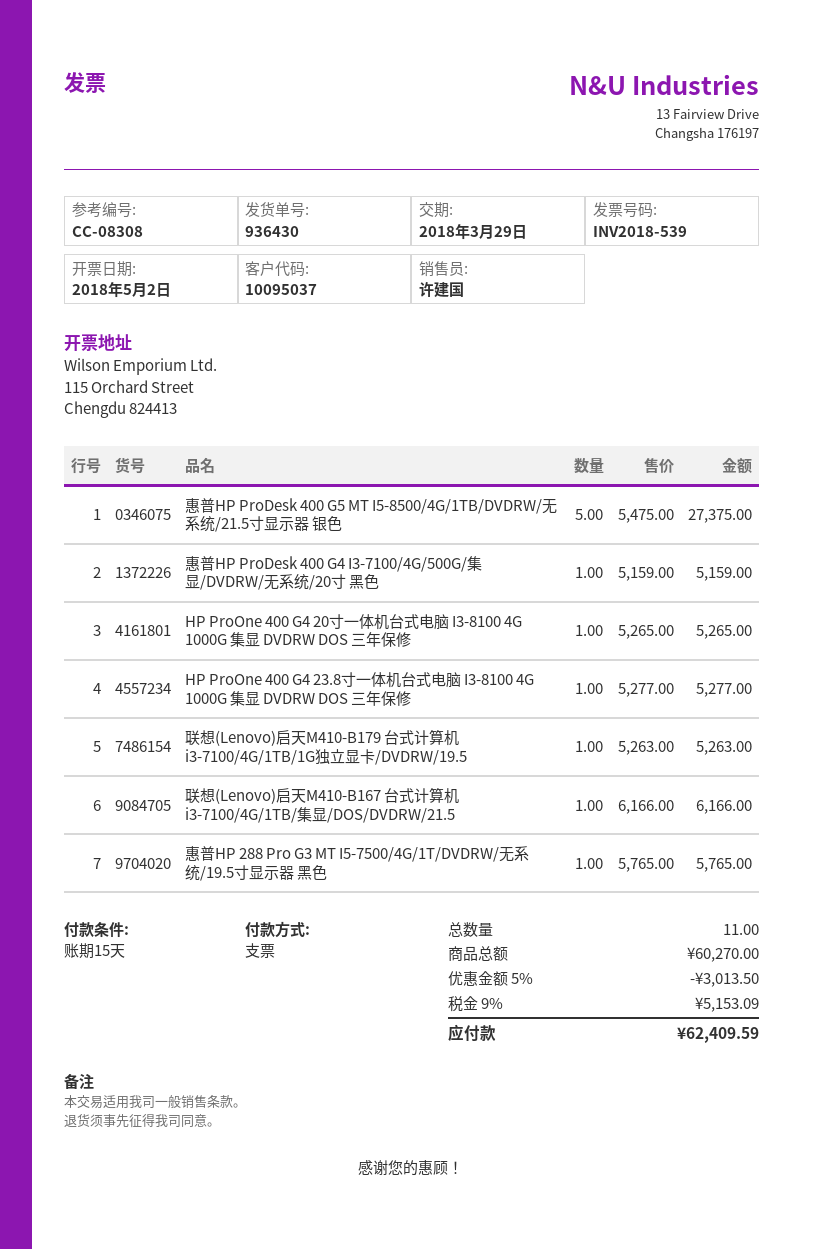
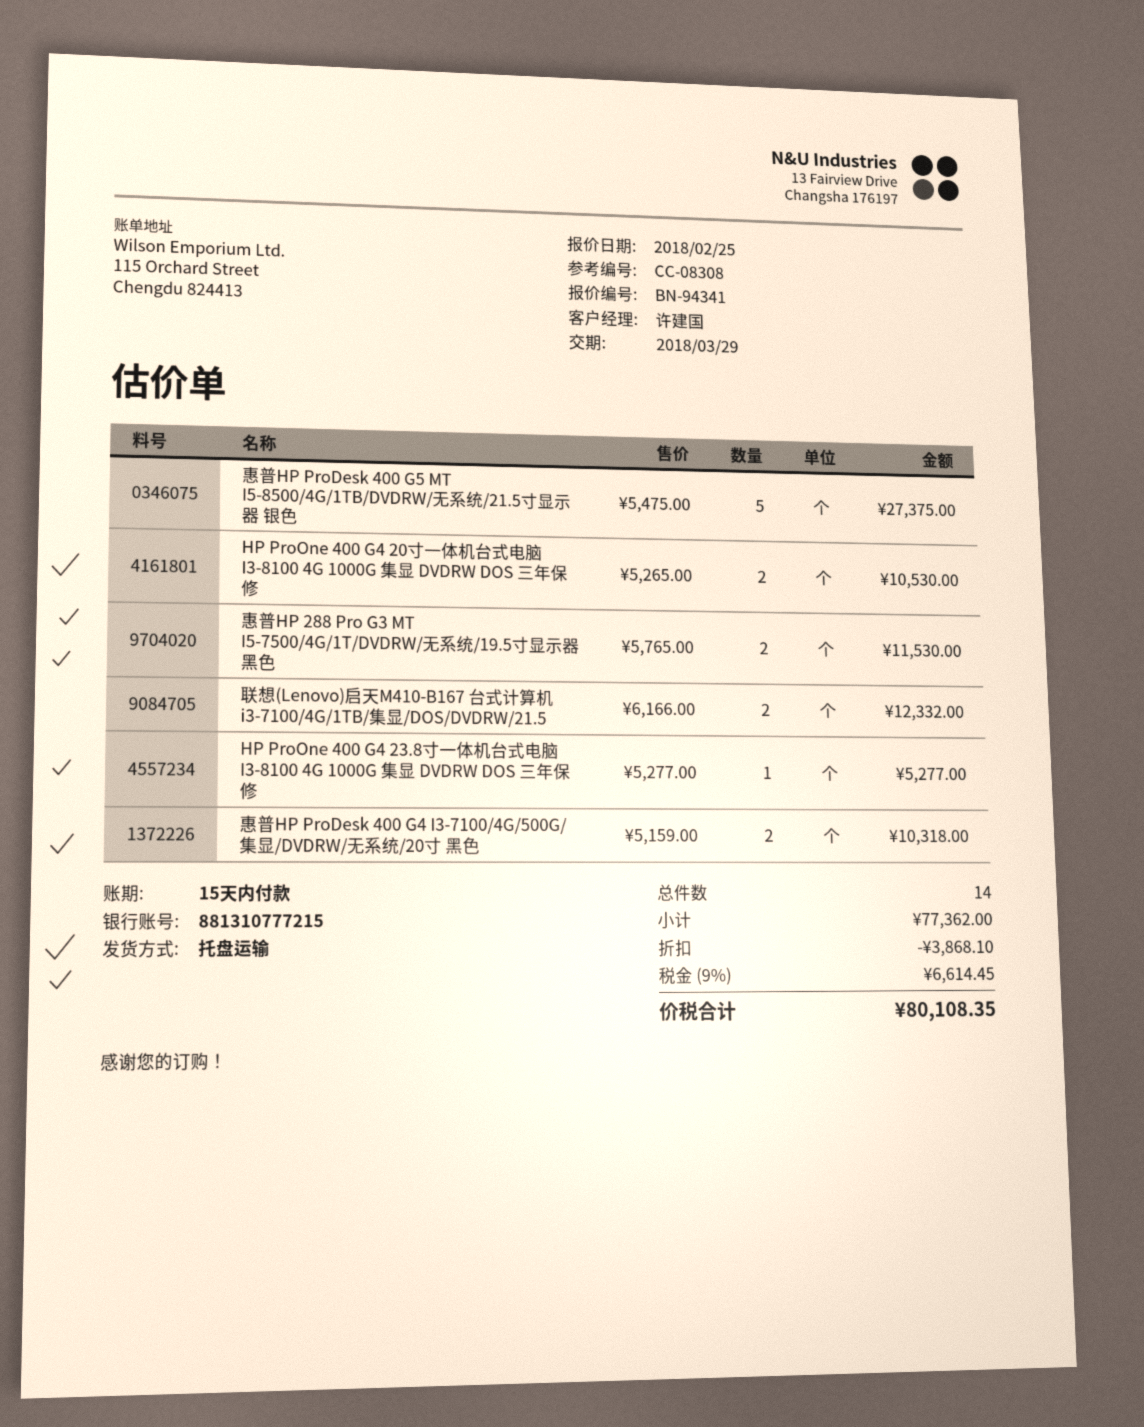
惠普HP ProDesk 400 G4 I3-7100/4G/500G/集显/DVDRW/无系统/20寸 黑色: 1 x 5159.00 = 5159.00 -> 2 x 5159.00 = 10318.00
HP ProOne 400 G4 20寸一体机台式电脑 I3-8100 4G 1000G 集显 DVDRW DOS 三年保修: 1 x 5265.00 = 5265.00 -> 2 x 5265.00 = 10530.00
联想(Lenovo)启天M410-B179 台式计算机 i3-7100/4G/1TB/1G独立显卡/DVDRW/19.5: 1 x 5263.00 = 5263.00 -> none
联想(Lenovo)启天M410-B167 台式计算机 i3-7100/4G/1TB/集显/DOS/DVDRW/21.5: 1 x 6166.00 = 6166.00 -> 2 x 6166.00 = 12332.00
惠普HP 288 Pro G3 MT I5-7500/4G/1T/DVDRW/无系统/19.5寸显示器 黑色: 1 x 5765.00 = 5765.00 -> 2 x 5765.00 = 11530.00
total quantity: 11 -> 14
subtotal: 60270.00 -> 77362.00
discount: 3013.50 -> 3868.10
tax: 9% = 5153.09 -> 9% = 6614.45
total: 62409.59 -> 80108.35

